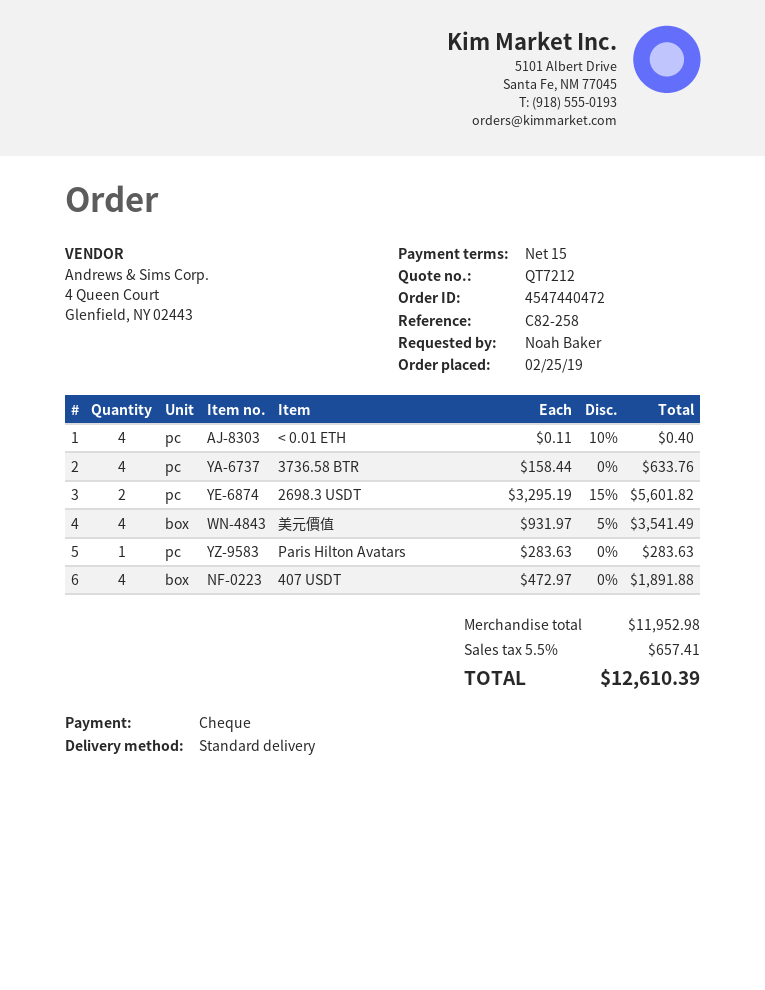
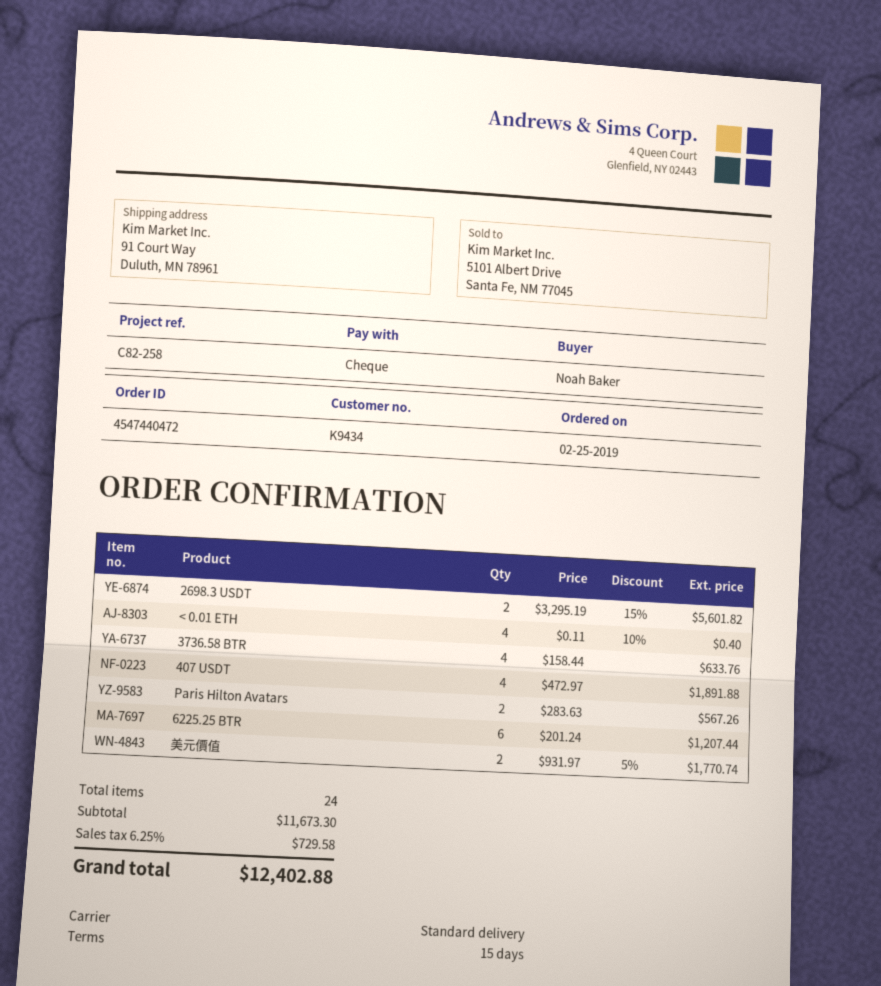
美元價值: 4 x 931.97 - 5% = 3541.49 -> 2 x 931.97 - 5% = 1770.74
Paris Hilton Avatars: 1 x 283.63 = 283.63 -> 2 x 283.63 = 567.26
6225.25 BTR: none -> 6 x 201.24 = 1207.44
subtotal: 11952.98 -> 11673.30
tax: 5.5% = 657.41 -> 6.25% = 729.58
total: 12610.39 -> 12402.88

